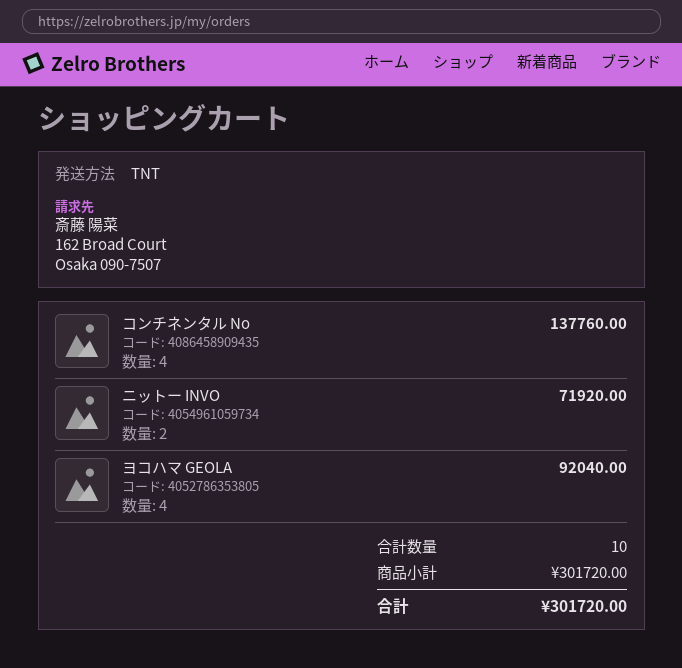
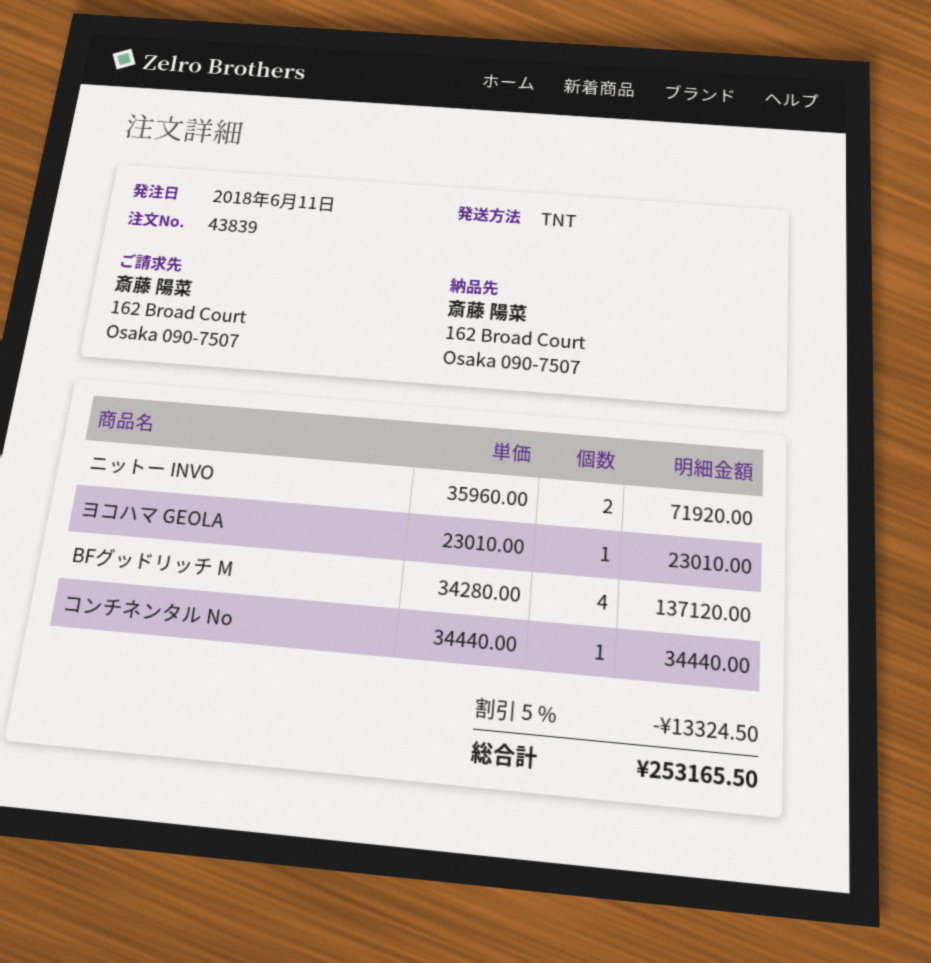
コンチネンタル No: 4 for 137760.00 -> 1 for 34440.00
ヨコハマ GEOLA: 4 for 92040.00 -> 1 for 23010.00
BFグッドリッチ M: none -> 4 for 137120.00
discount: none -> 5% = 13324.50
total: 301720.00 -> 253165.50

